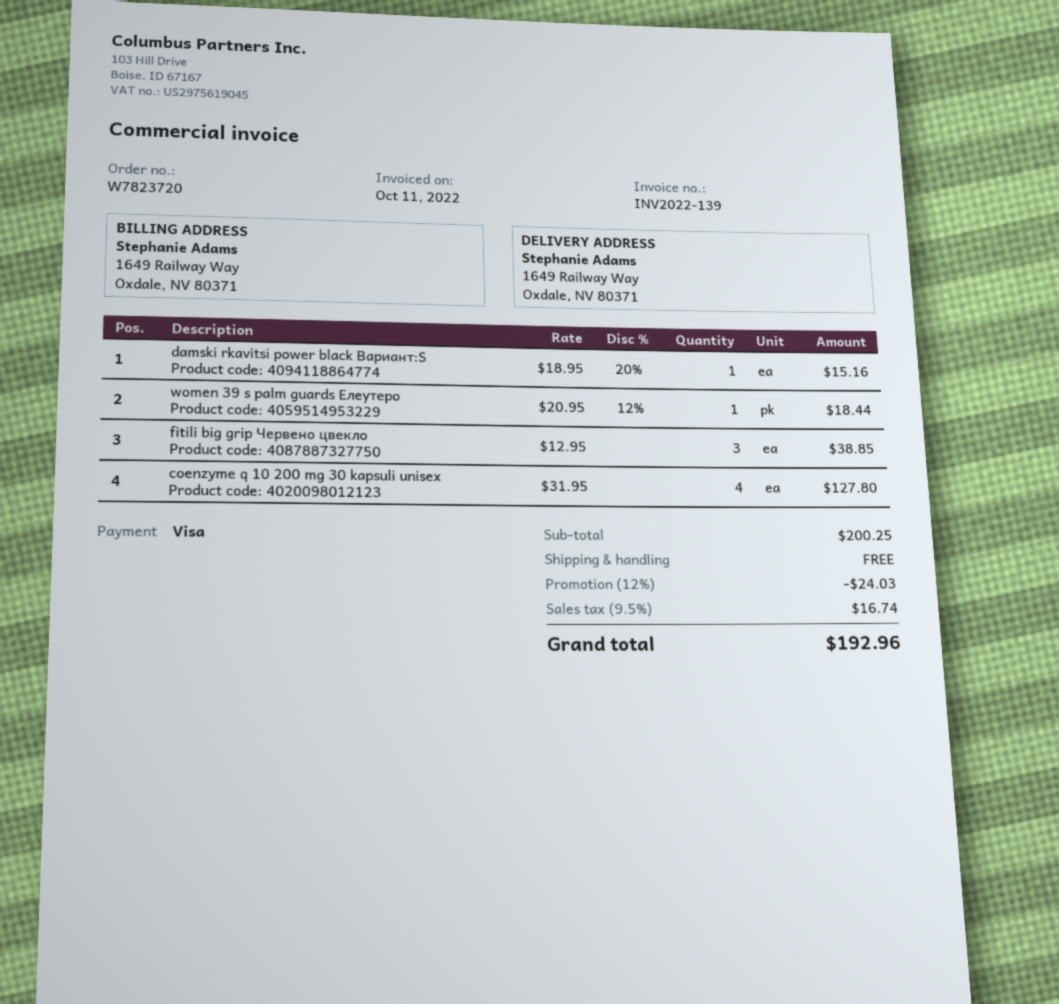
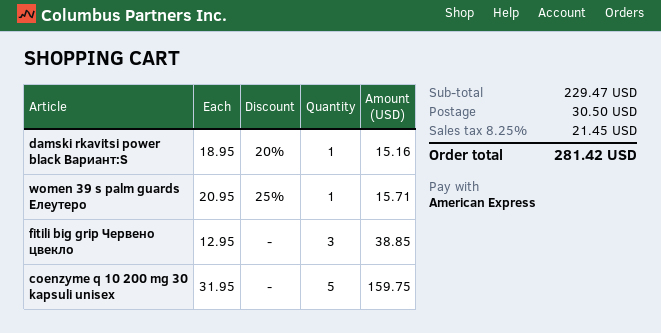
payment method: Visa -> American Express
women 39 s palm guards Елеутеро: 1 x 20.95 - 12% = 18.44 -> 1 x 20.95 - 25% = 15.71
coenzyme q 10 200 mg 30 kapsuli unisex: 4 x 31.95 = 127.80 -> 5 x 31.95 = 159.75
subtotal: 200.25 -> 229.47
discount: 12% = 24.03 -> none
shipping: 0.00 -> 30.50
tax: 9.5% = 16.74 -> 8.25% = 21.45
total: 192.96 -> 281.42

